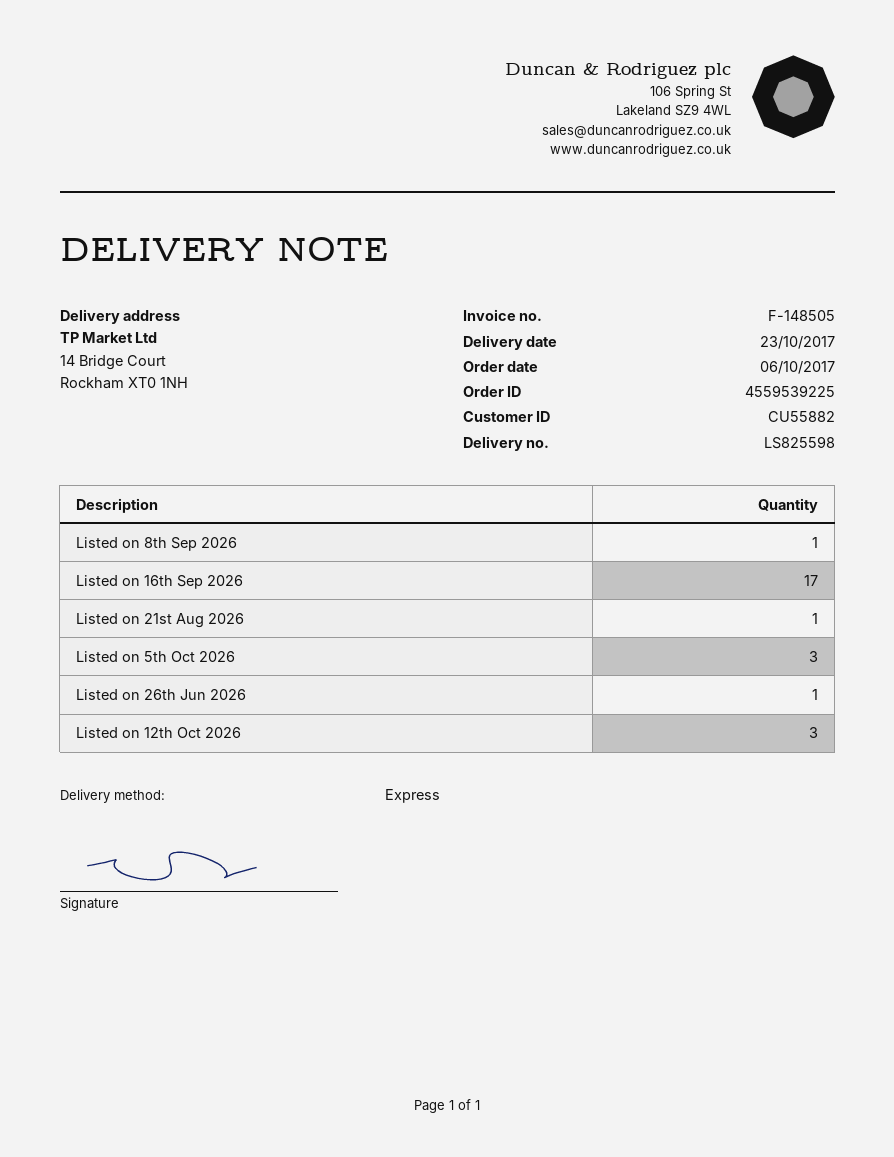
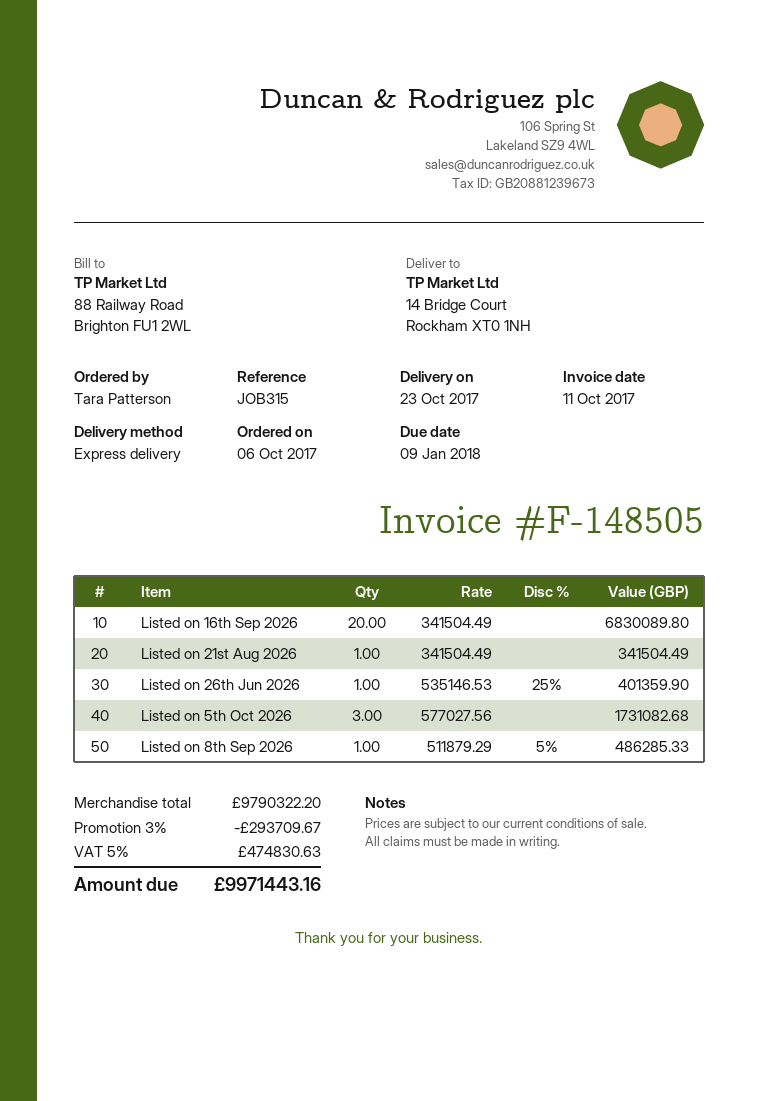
Listed on 16th Sep 2026: 17 -> 20
Listed on 12th Oct 2026: 3 -> none

